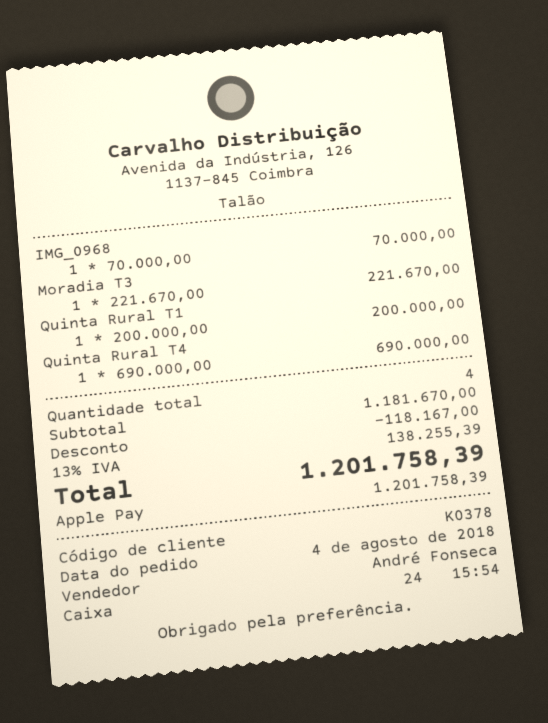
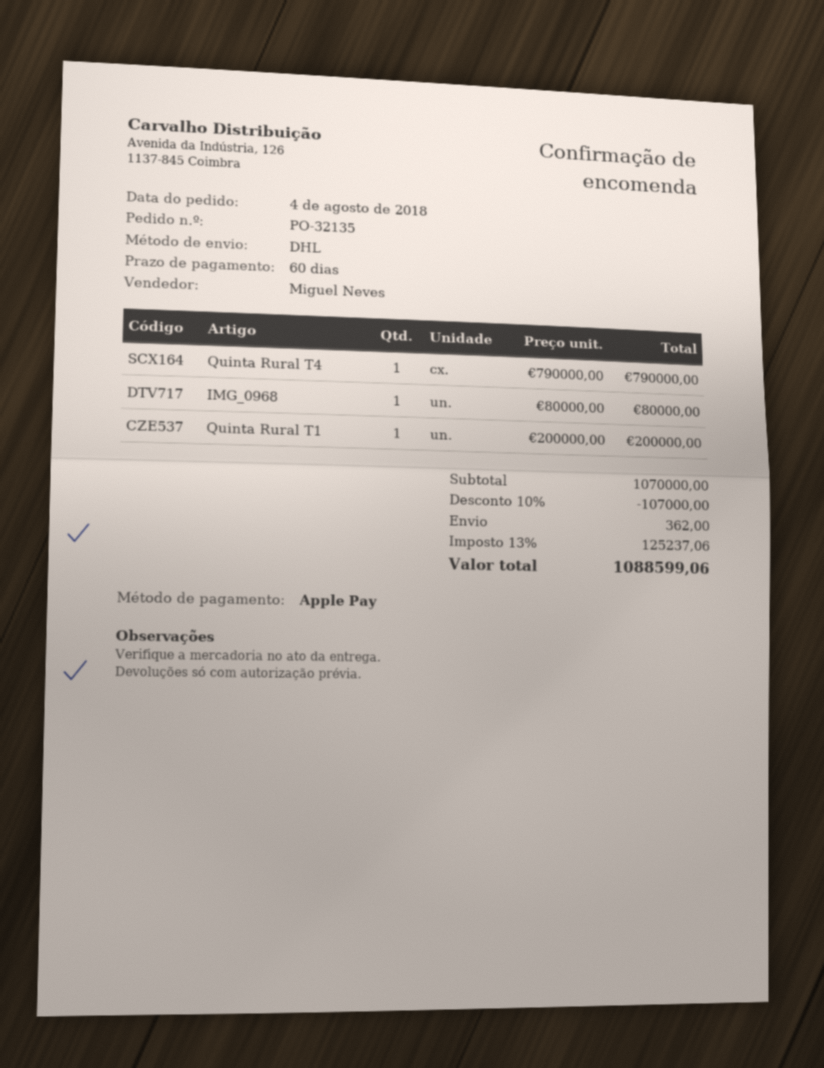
sales rep: André Fonseca -> Miguel Neves
IMG_0968: 1 x 70000.00 = 70000.00 -> 1 x 80000.00 = 80000.00
Moradia T3: 1 x 221670.00 = 221670.00 -> none
Quinta Rural T4: 1 x 690000.00 = 690000.00 -> 1 x 790000.00 = 790000.00
subtotal: 1181670.00 -> 1070000.00
discount: 118167.00 -> 107000.00
shipping: none -> 362.00
tax: 13% = 138255.39 -> 13% = 125237.06
total: 1201758.39 -> 1088599.06

